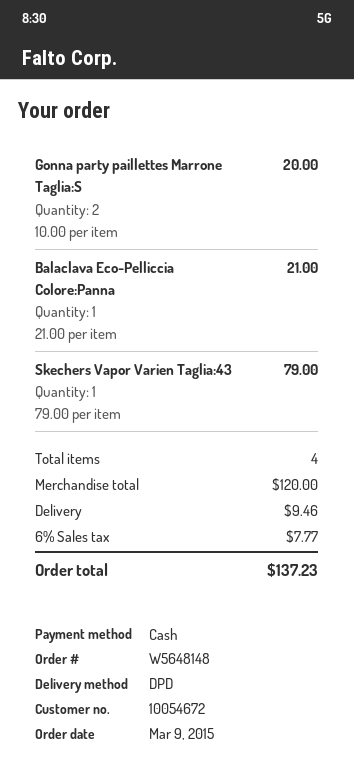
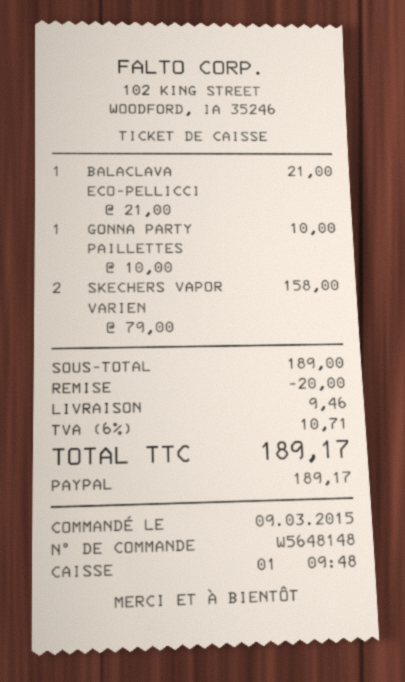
payment method: cash -> PayPal
Gonna party paillettes Marrone Taglia:S: 2 x 10.00 = 20.00 -> 1 x 10.00 = 10.00
Skechers Vapor Varien Taglia:43: 1 x 79.00 = 79.00 -> 2 x 79.00 = 158.00
subtotal: 120.00 -> 189.00
discount: none -> 20.00
tax: 6% = 7.77 -> 6% = 10.71
total: 137.23 -> 189.17

